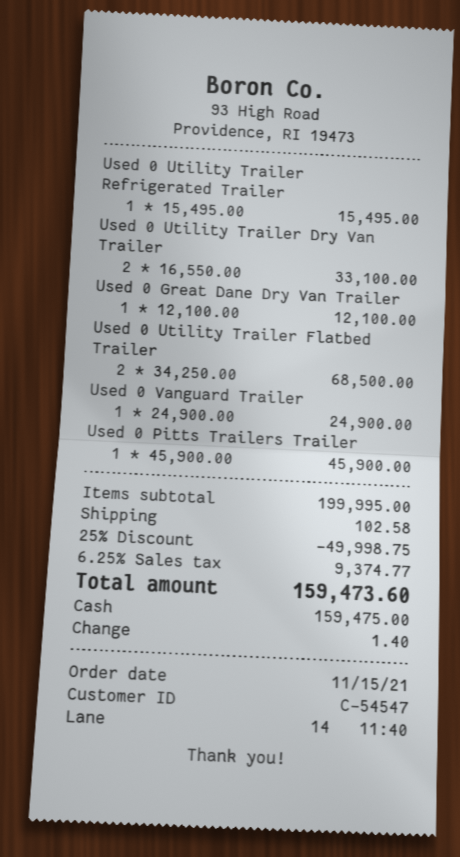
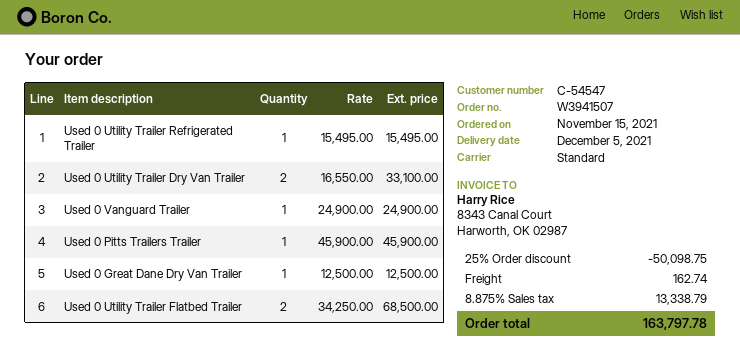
Used 0 Great Dane Dry Van Trailer: 1 x 12100.00 = 12100.00 -> 1 x 12500.00 = 12500.00
discount: 25% = 49998.75 -> 25% = 50098.75
shipping: 102.58 -> 162.74
tax: 6.25% = 9374.77 -> 8.875% = 13338.79
total: 159473.60 -> 163797.78

